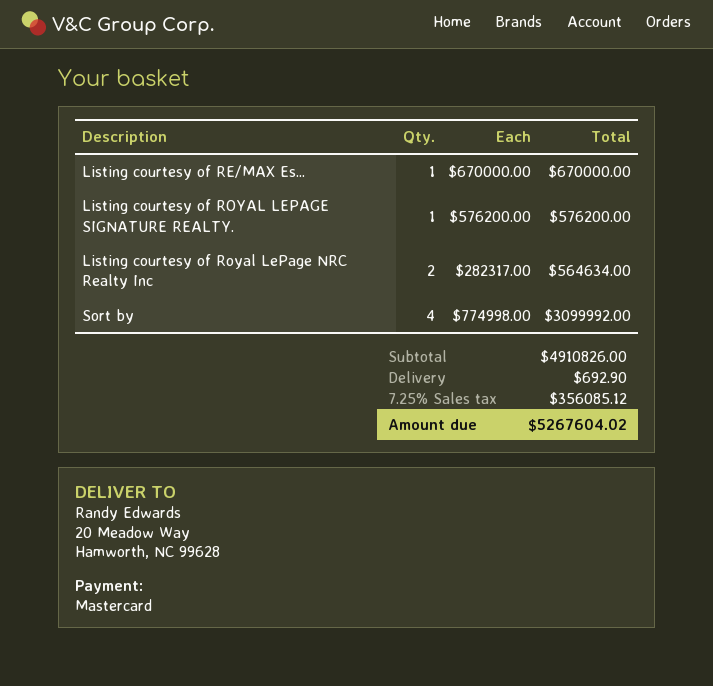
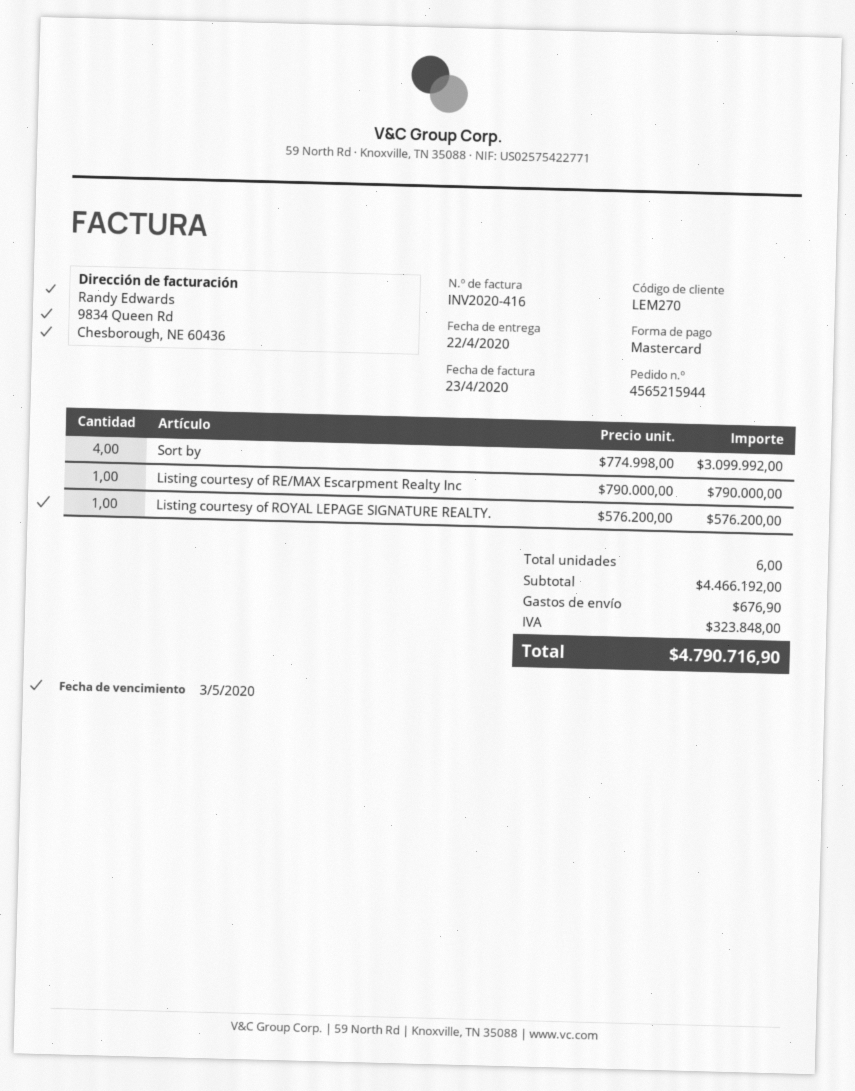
Listing courtesy of RE/MAX Es...: 1 x 670000.00 = 670000.00 -> 1 x 790000.00 = 790000.00
Listing courtesy of Royal LePage NRC Realty Inc: 2 x 282317.00 = 564634.00 -> none
subtotal: 4910826.00 -> 4466192.00
shipping: 692.90 -> 676.90
tax: 356085.12 -> 323848.00
total: 5267604.02 -> 4790716.90

